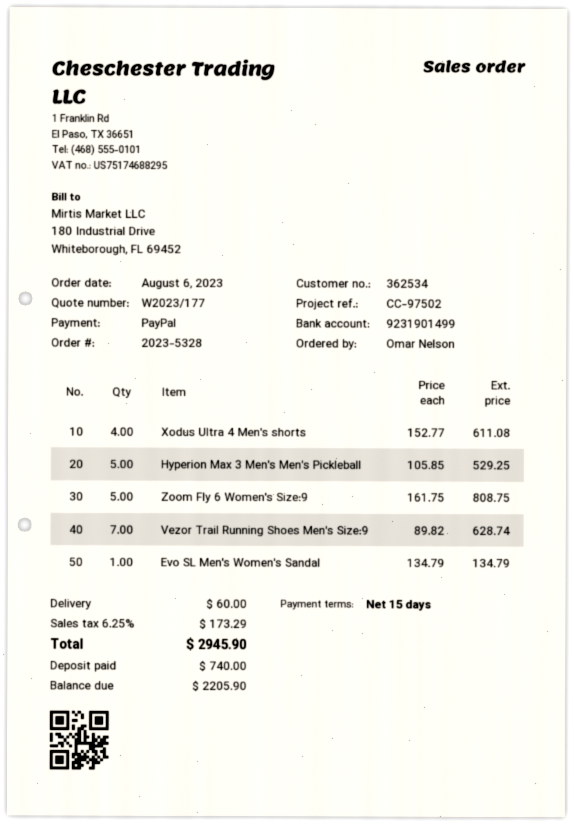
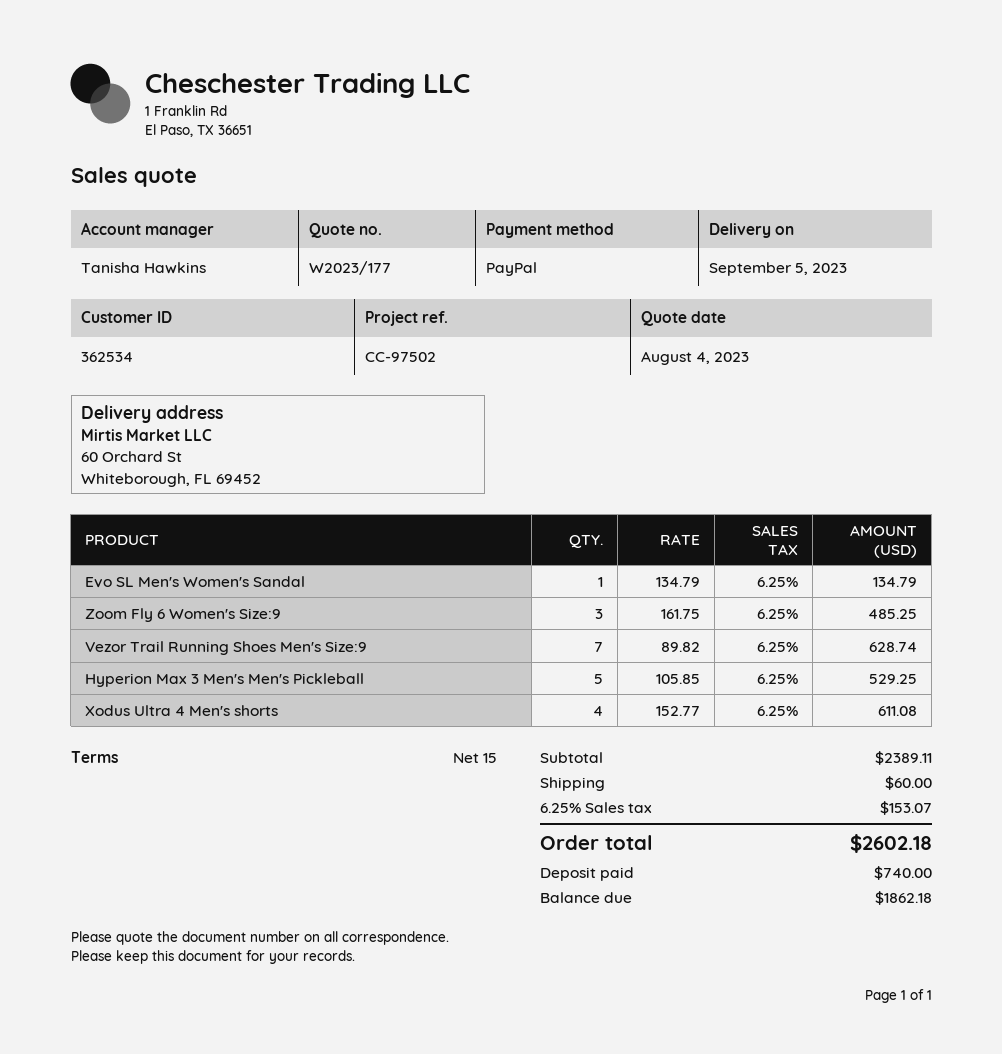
Zoom Fly 6 Women's Size:9: 5 x 161.75 = 808.75 -> 3 x 161.75 = 485.25
tax: 6.25% = 173.29 -> 6.25% = 153.07
total: 2945.90 -> 2602.18
balance: 2205.90 -> 1862.18

